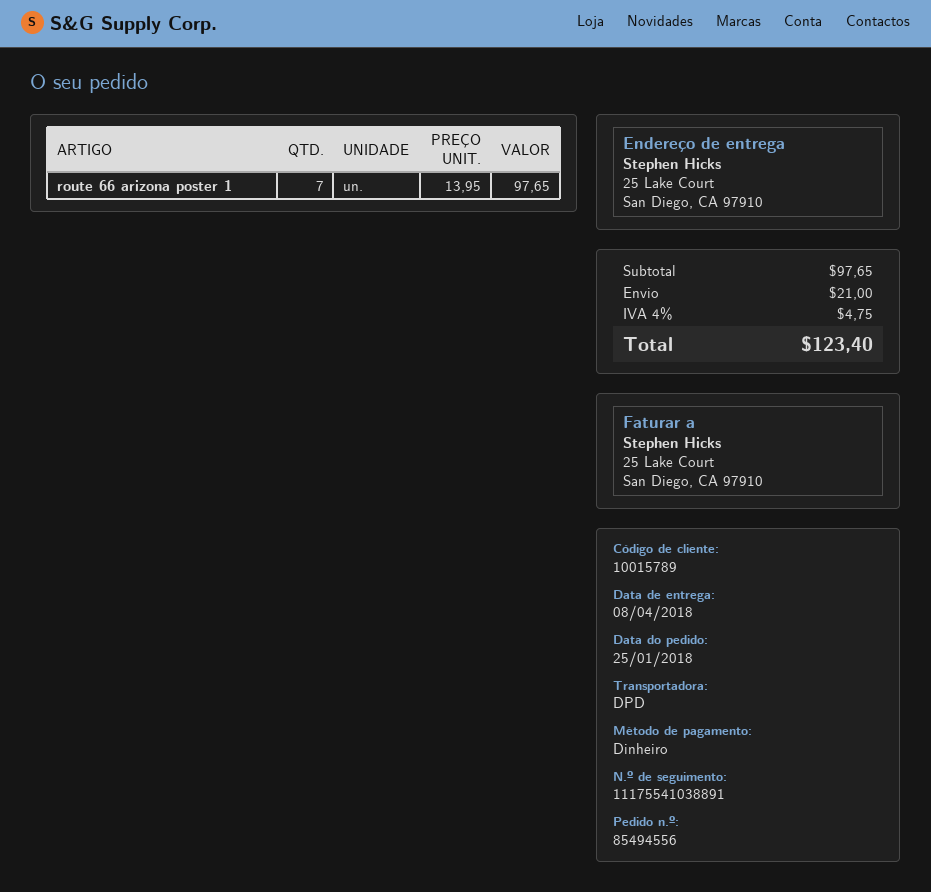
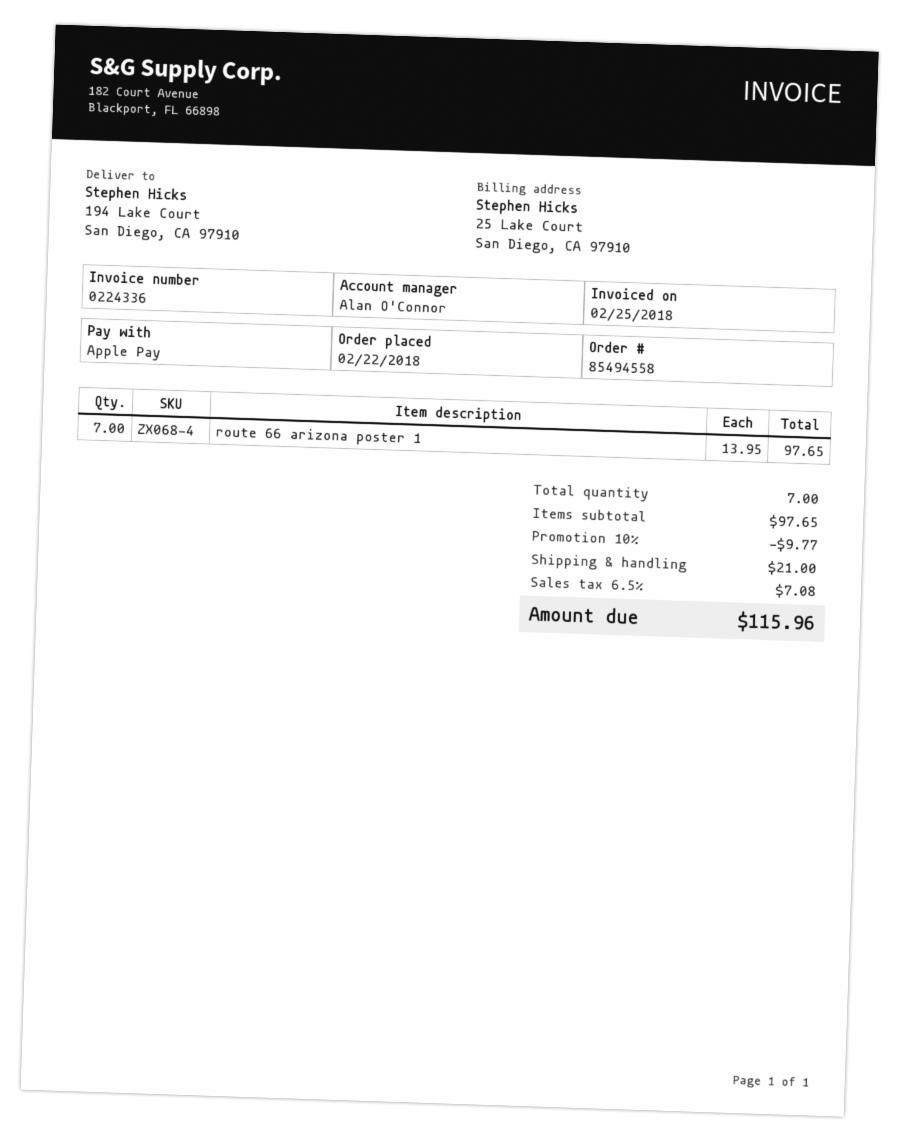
order number: 85494556 -> 85494558
order date: 2018-01-25 -> 2018-02-22
payment method: cash -> Apple Pay
ship to: 25 Lake Court, San Diego, CA 97910 -> 194 Lake Court, San Diego, CA 97910
discount: none -> 10% = 9.77
tax: 4% = 4.75 -> 6.5% = 7.08
total: 123.40 -> 115.96

